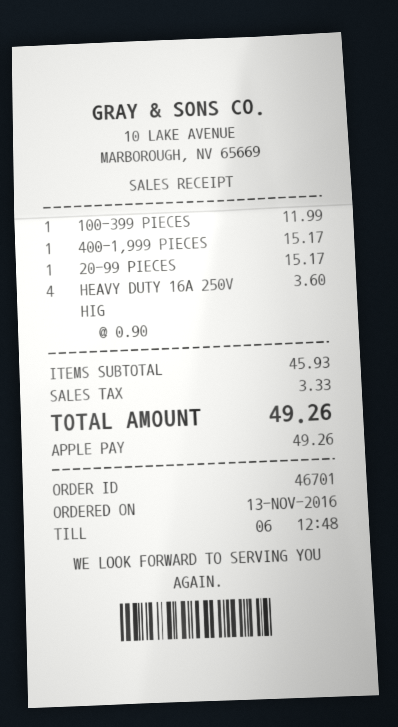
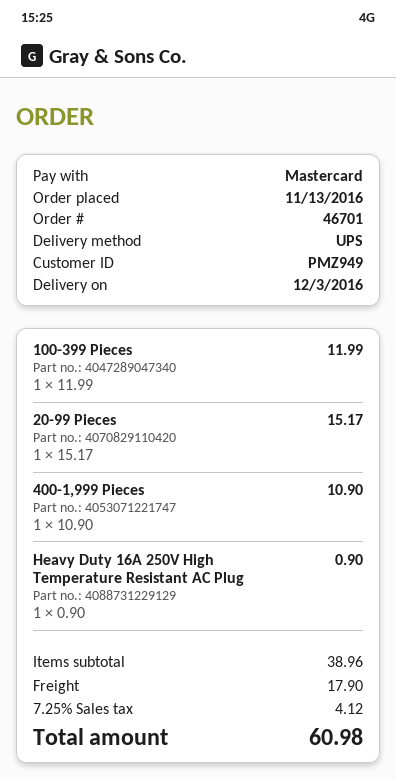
payment method: Apple Pay -> Mastercard
400-1,999 PIECES: 1 x 15.17 = 15.17 -> 1 x 10.90 = 10.90
HEAVY DUTY 16A 250V HIG: 4 x 0.90 = 3.60 -> 1 x 0.90 = 0.90
subtotal: 45.93 -> 38.96
shipping: none -> 17.90
tax: 3.33 -> 4.12
total: 49.26 -> 60.98

